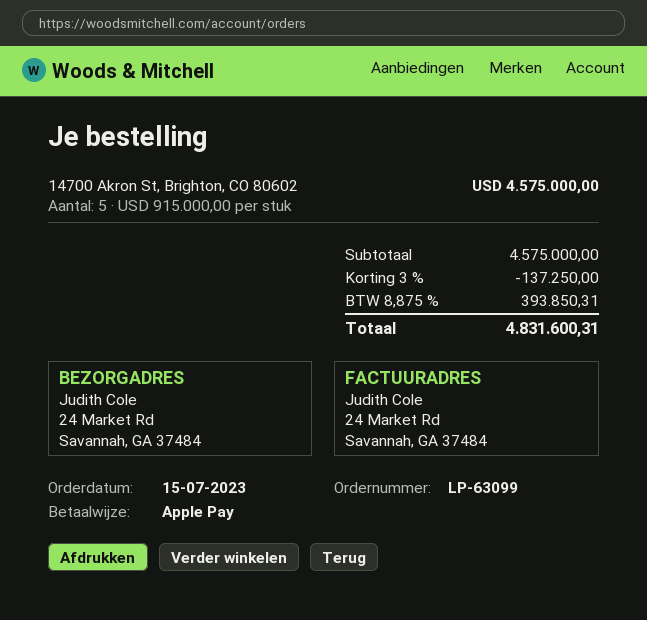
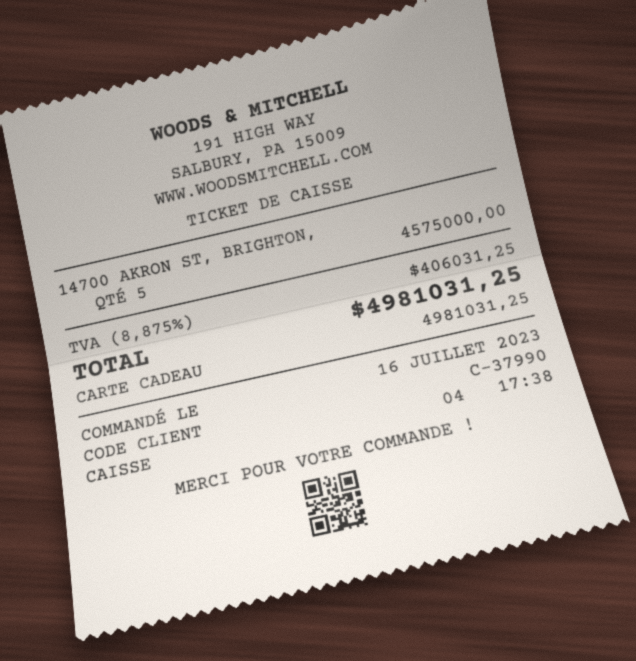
order date: 2023-07-15 -> 2023-07-16
payment method: Apple Pay -> gift card
discount: 3% = 137250.00 -> none
tax: 8.875% = 393850.31 -> 8.875% = 406031.25
total: 4831600.31 -> 4981031.25

